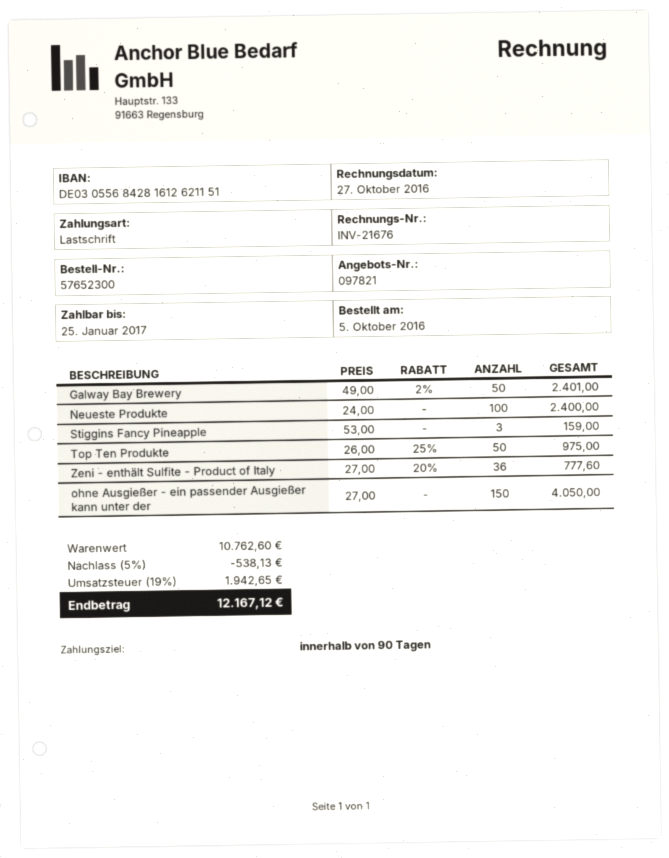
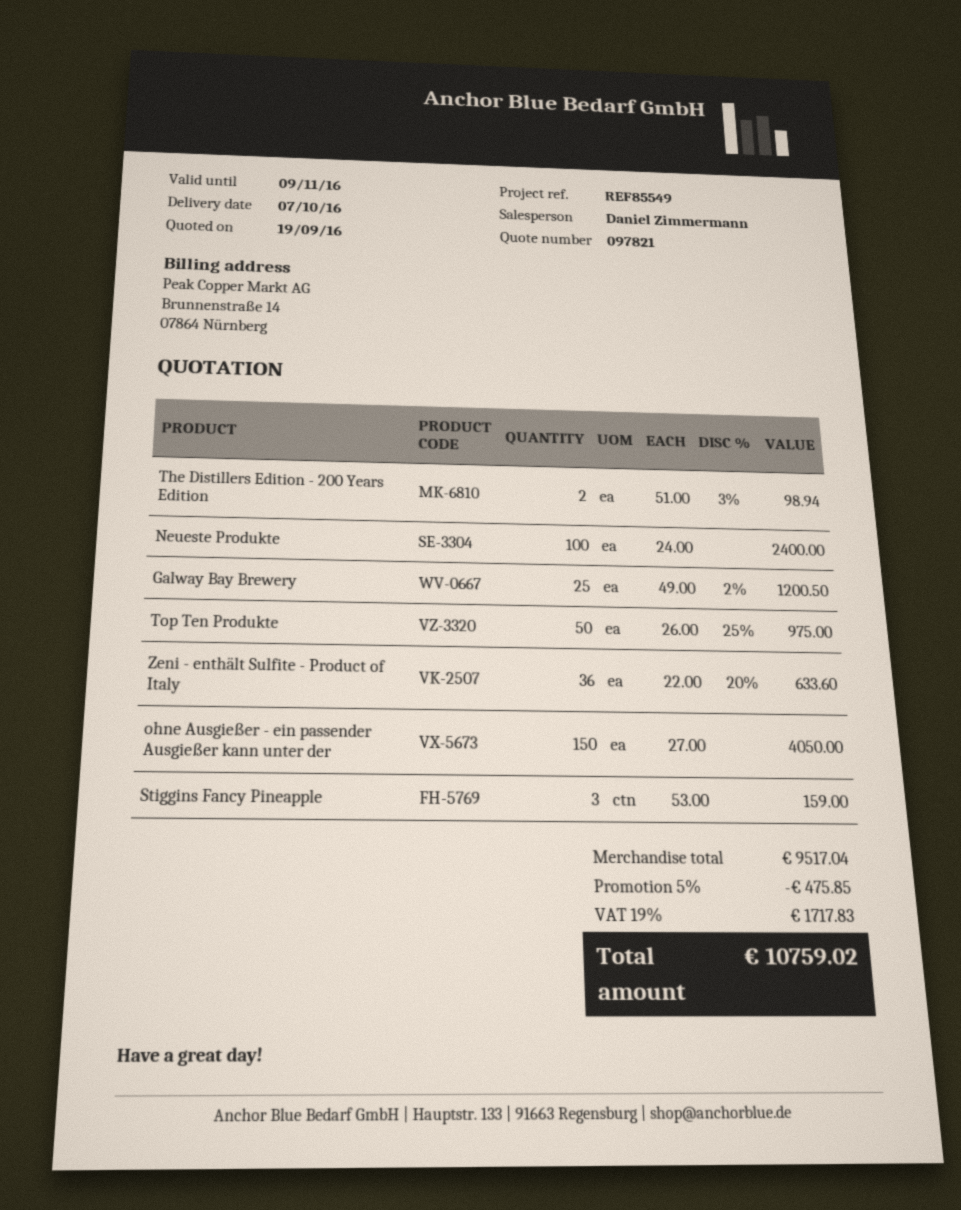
Galway Bay Brewery: 50 x 49.00 - 2% = 2401.00 -> 25 x 49.00 - 2% = 1200.50
Zeni - enthält Sulfite - Product of Italy: 36 x 27.00 - 20% = 777.60 -> 36 x 22.00 - 20% = 633.60
The Distillers Edition - 200 Years Edition: none -> 2 x 51.00 - 3% = 98.94
subtotal: 10762.60 -> 9517.04
discount: 5% = 538.13 -> 5% = 475.85
tax: 19% = 1942.65 -> 19% = 1717.83
total: 12167.12 -> 10759.02

